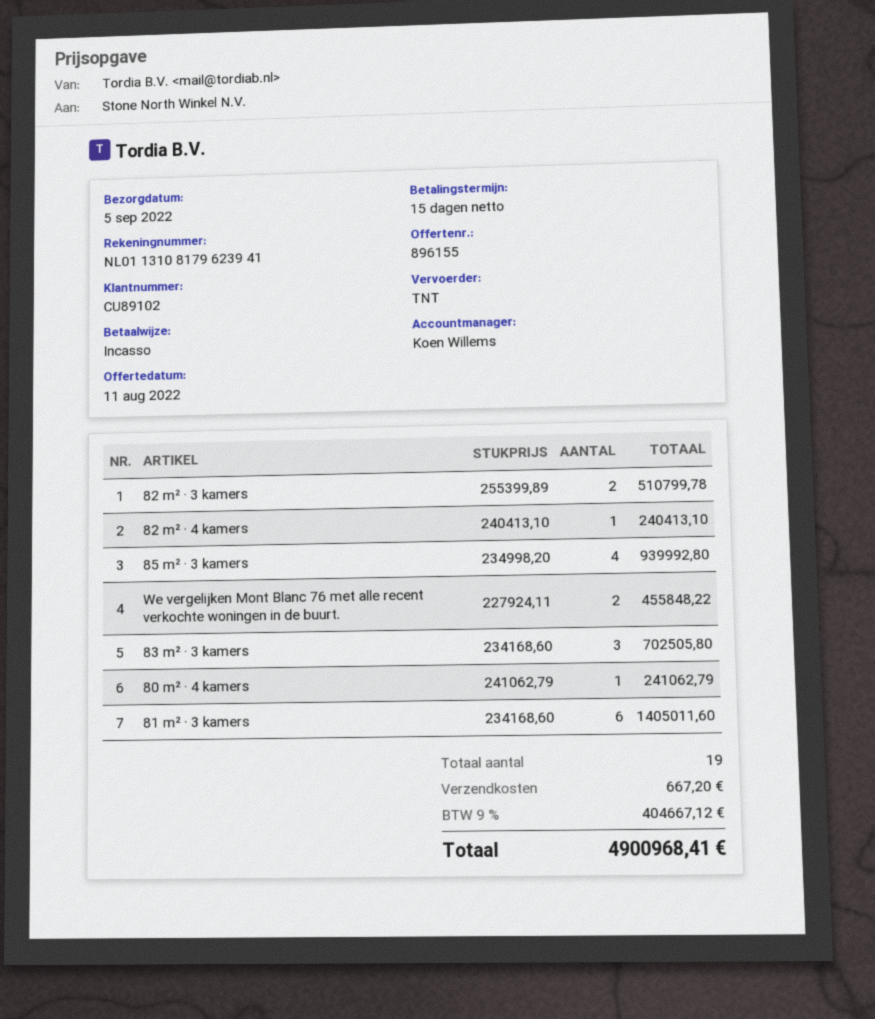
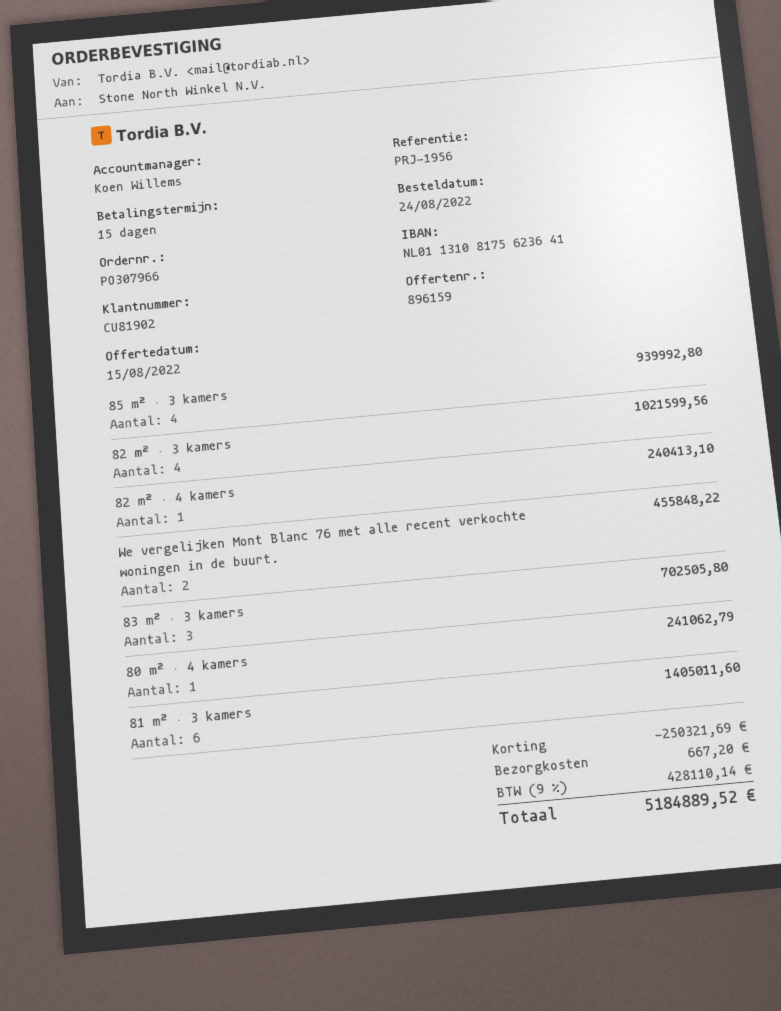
quote number: 896155 -> 896159
quote date: 2022-08-11 -> 2022-08-15
customer number: CU89102 -> CU81902
bank account: NL0113108179623941 -> NL0113108175623641
82 m² · 3 kamers: 2 for 510799.78 -> 4 for 1021599.56
discount: none -> 250321.69
tax: 9% = 404667.12 -> 9% = 428110.14
total: 4900968.41 -> 5184889.52

